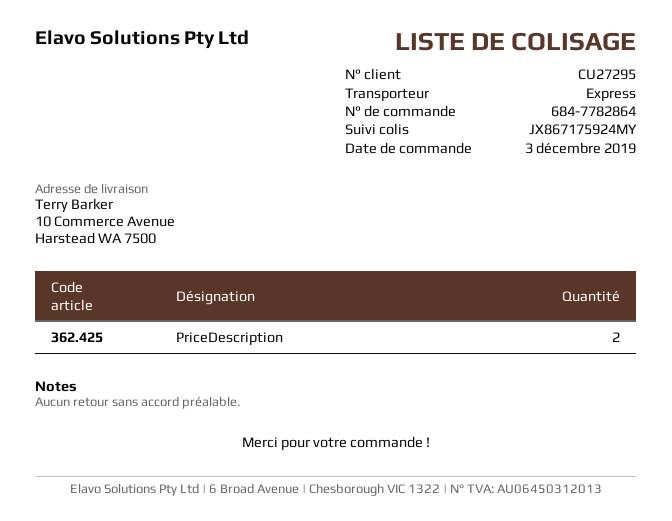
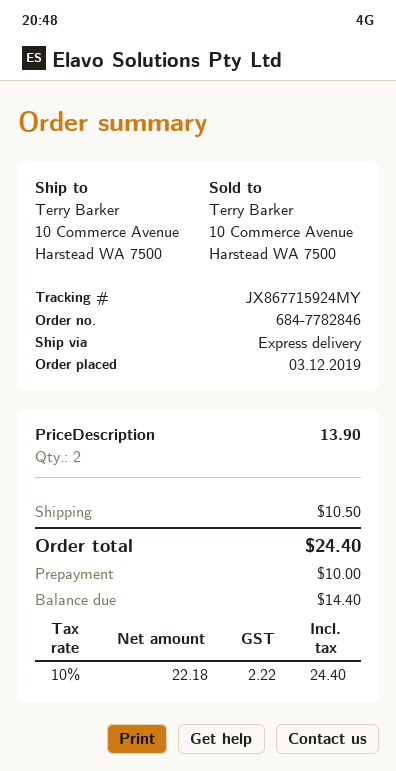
order number: 684-7782864 -> 684-7782846
tracking number: JX867175924MY -> JX867715924MY

